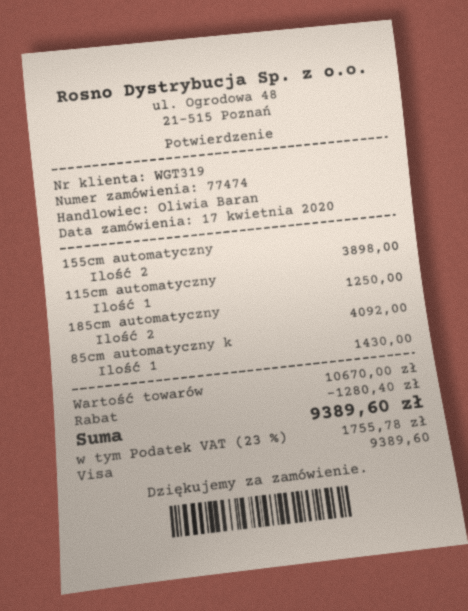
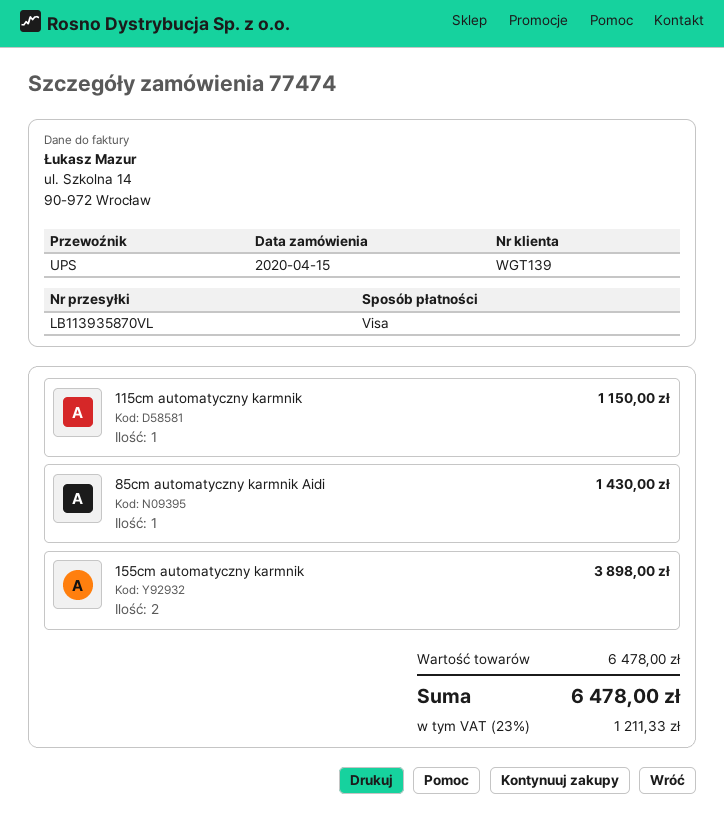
order date: 2020-04-17 -> 2020-04-15
customer number: WGT319 -> WGT139
115cm automatyczny: 1 for 1250.00 -> 1 for 1150.00
185cm automatyczny: 2 for 4092.00 -> none
subtotal: 10670.00 -> 6478.00
discount: 1280.40 -> none
tax: 23% = 1755.78 -> 23% = 1211.33
total: 9389.60 -> 6478.00

